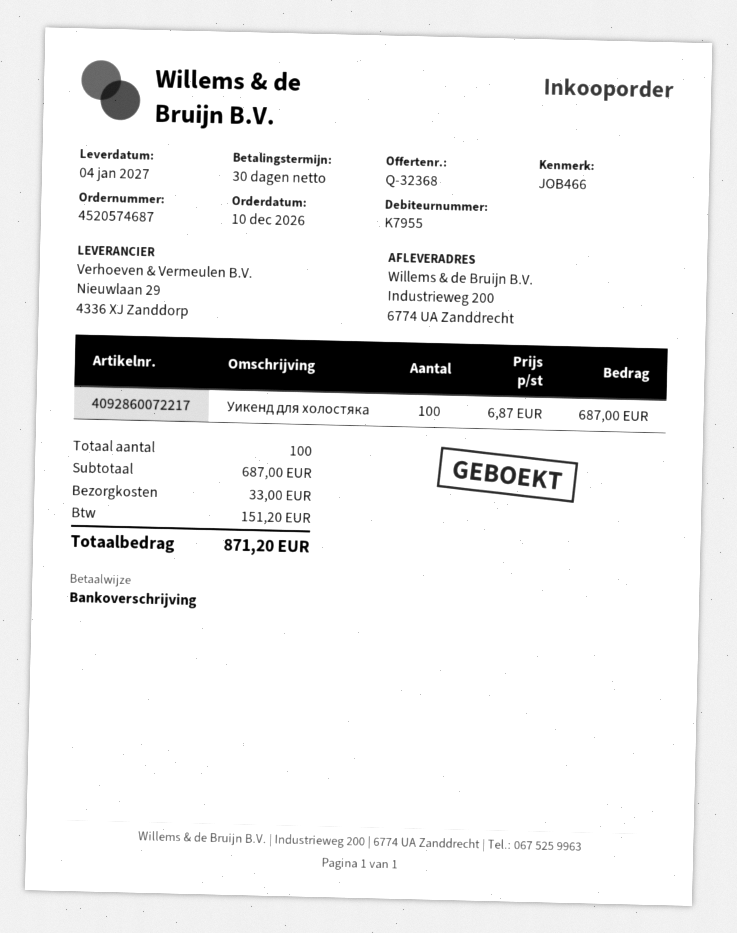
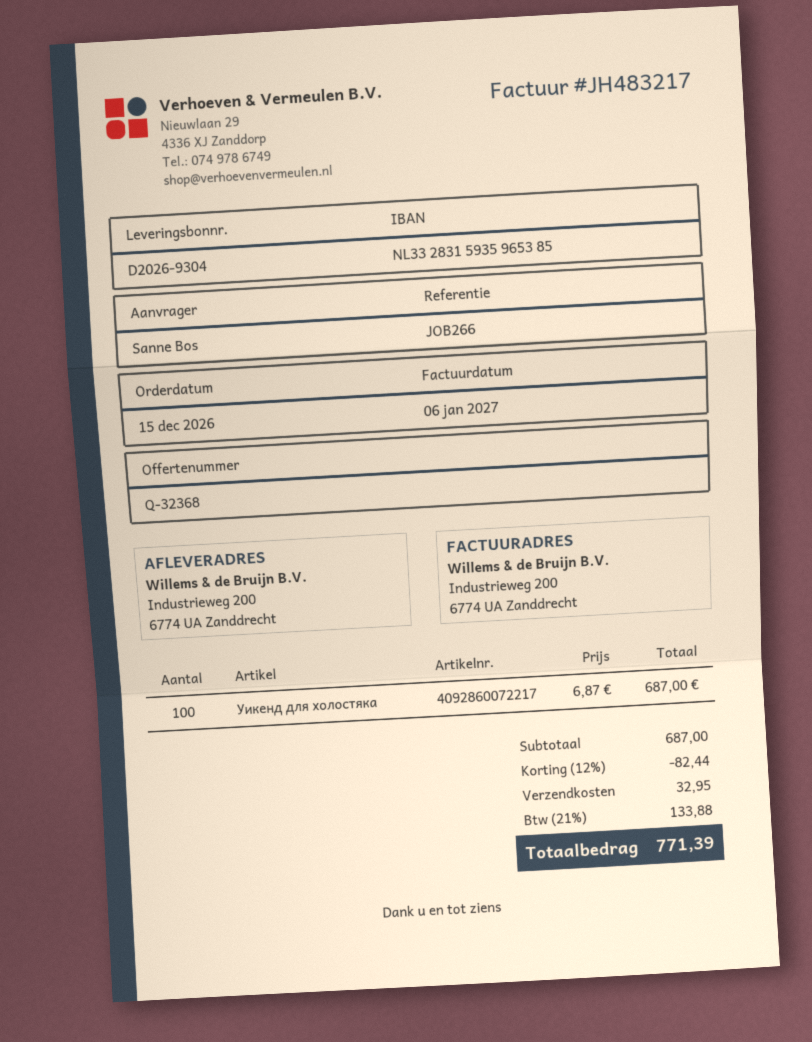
order date: 2026-12-10 -> 2026-12-15
reference: JOB466 -> JOB266
discount: none -> 12% = 82.44
shipping: 33.00 -> 32.95
tax: 151.20 -> 133.88
total: 871.20 -> 771.39

